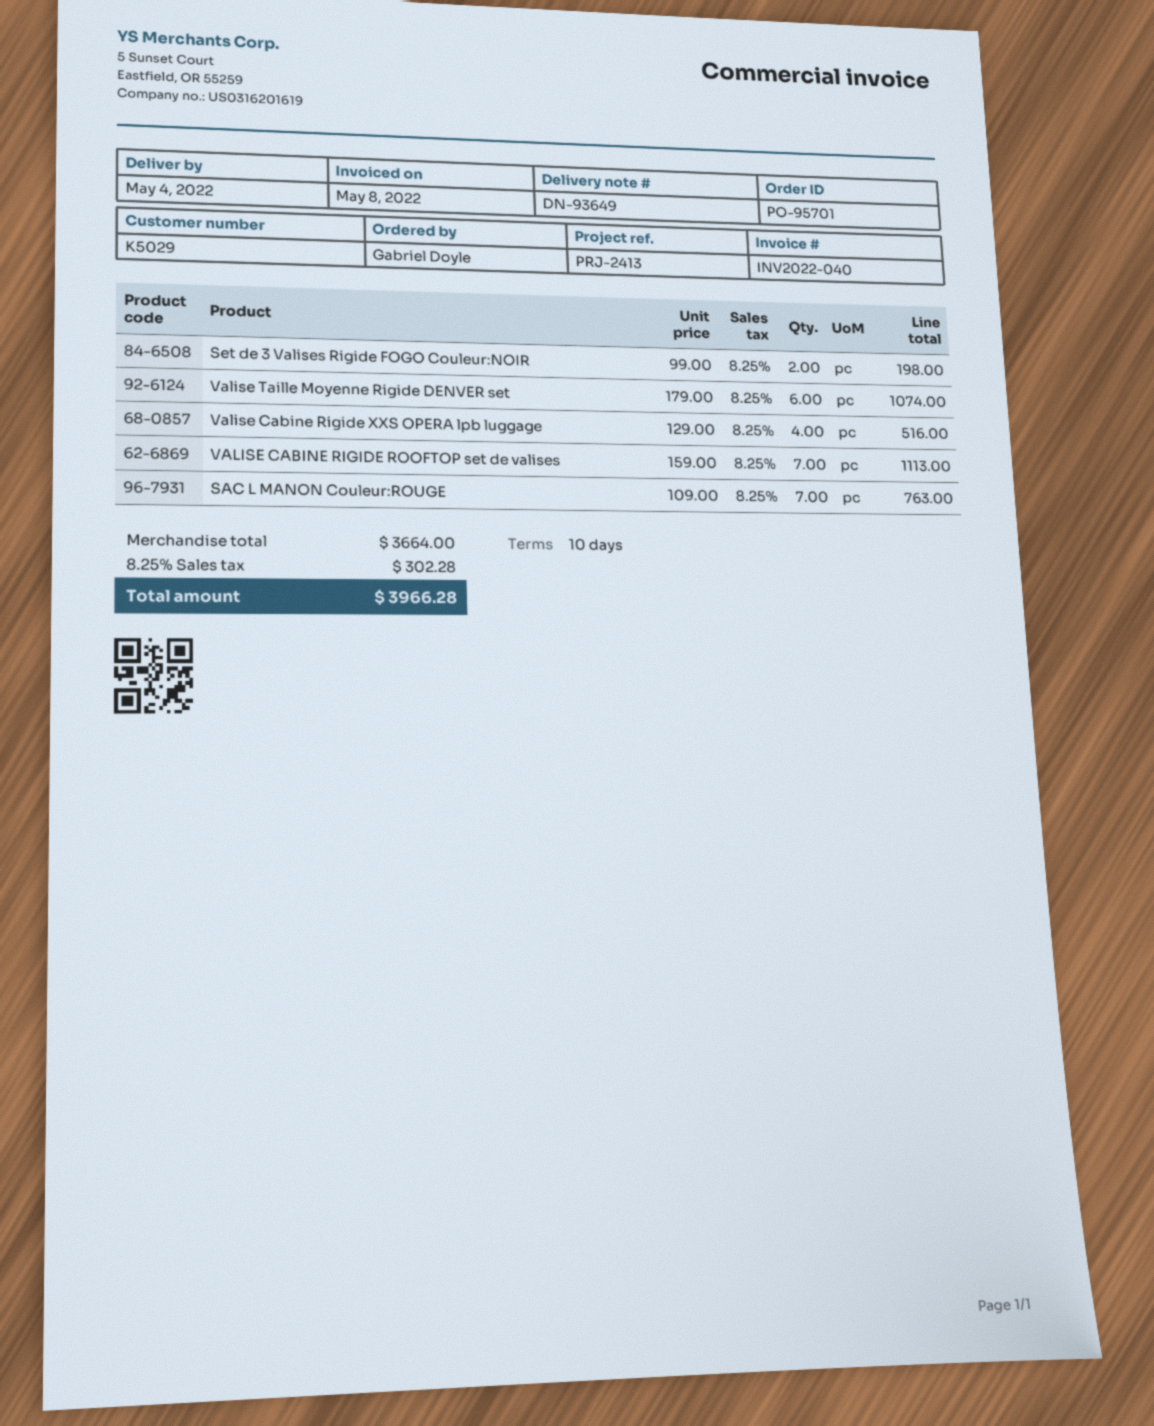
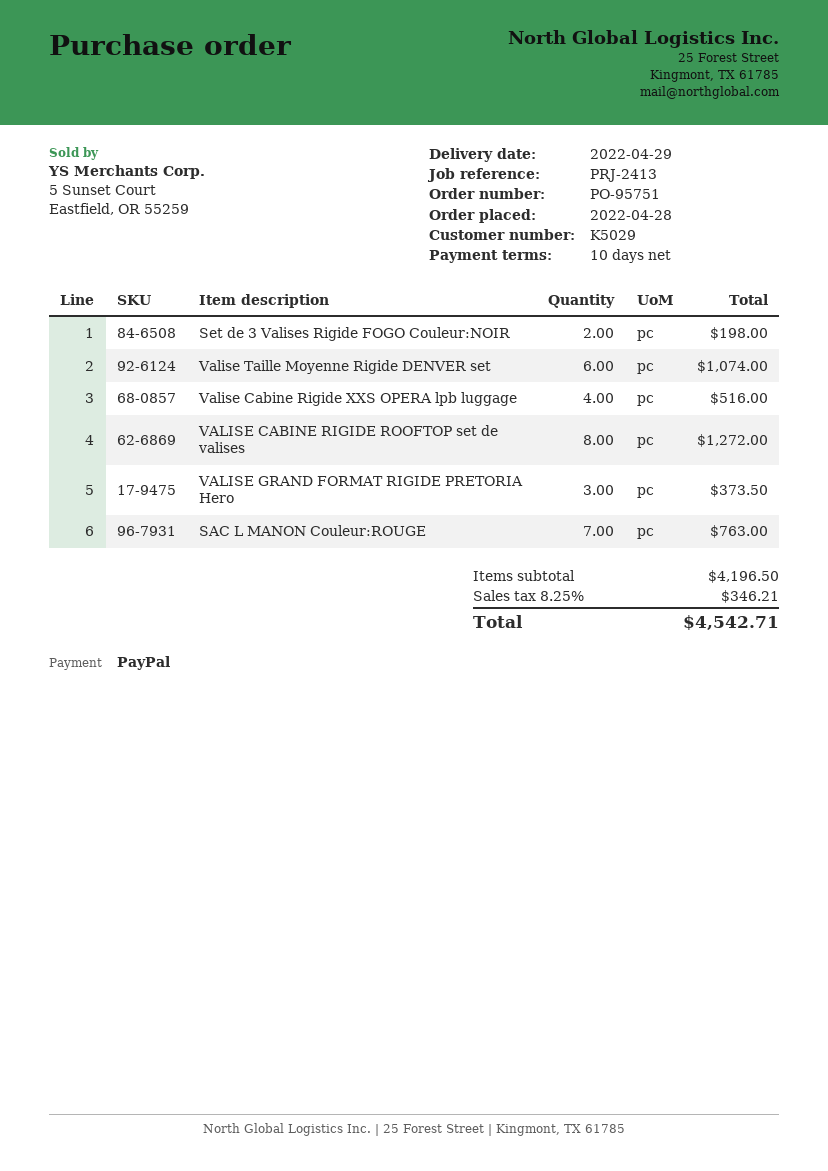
order number: PO-95701 -> PO-95751
delivery date: 2022-05-04 -> 2022-04-29
VALISE CABINE RIGIDE ROOFTOP set de valises: 7 for 1113.00 -> 8 for 1272.00
VALISE GRAND FORMAT RIGIDE PRETORIA Hero: none -> 3 for 373.50
subtotal: 3664.00 -> 4196.50
tax: 8.25% = 302.28 -> 8.25% = 346.21
total: 3966.28 -> 4542.71

